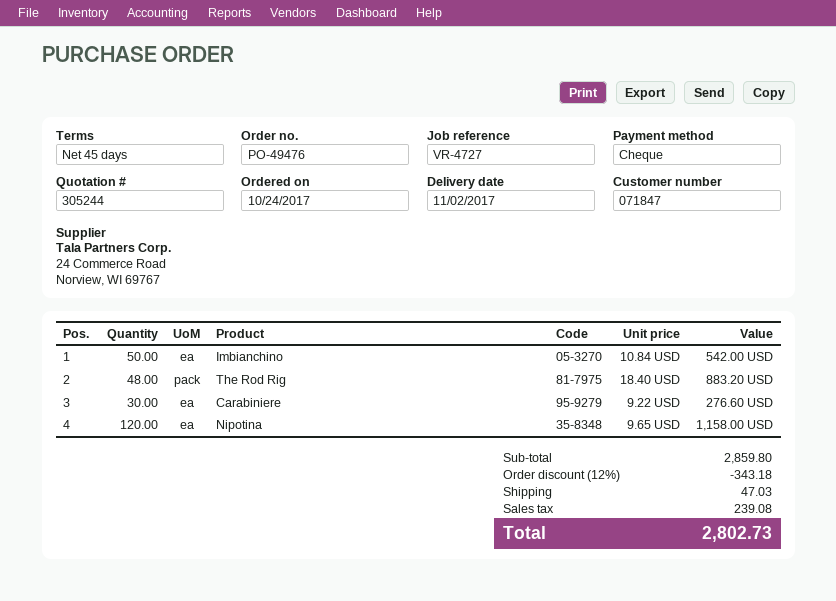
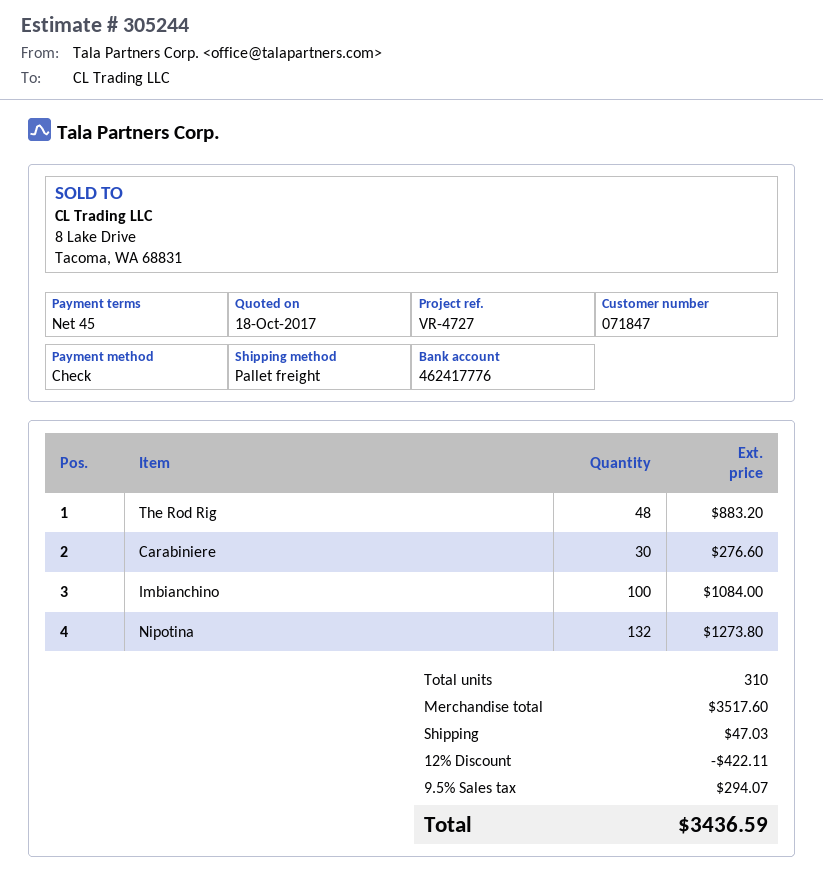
Imbianchino: 50 for 542.00 -> 100 for 1084.00
Nipotina: 120 for 1158.00 -> 132 for 1273.80
subtotal: 2859.80 -> 3517.60
discount: 12% = 343.18 -> 12% = 422.11
tax: 239.08 -> 294.07
total: 2802.73 -> 3436.59

